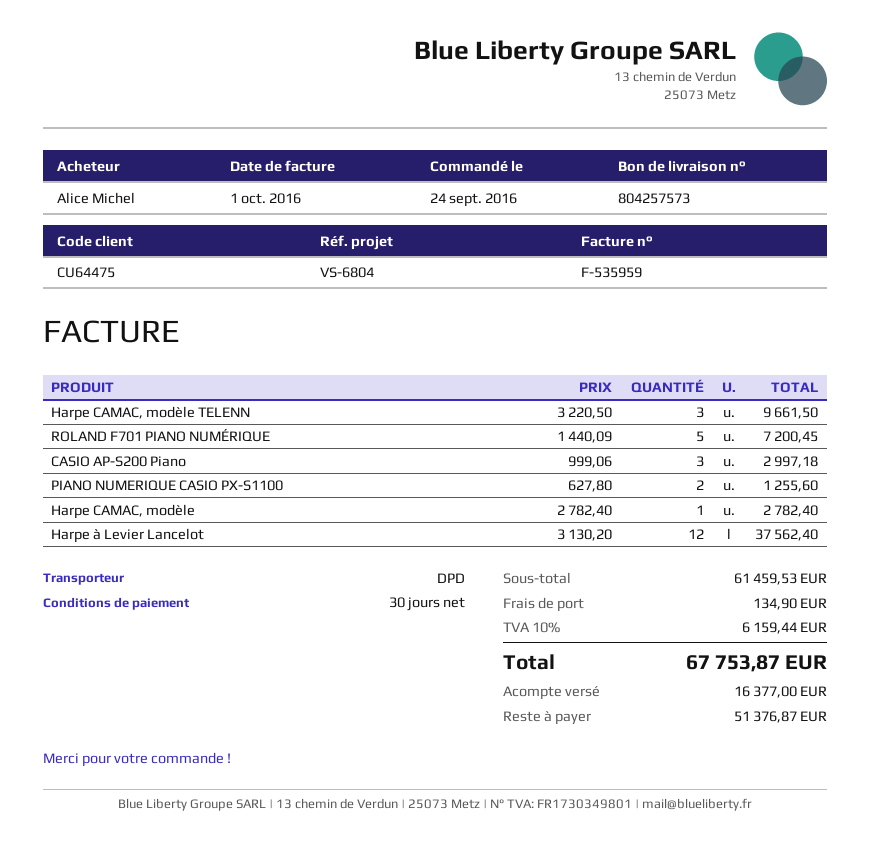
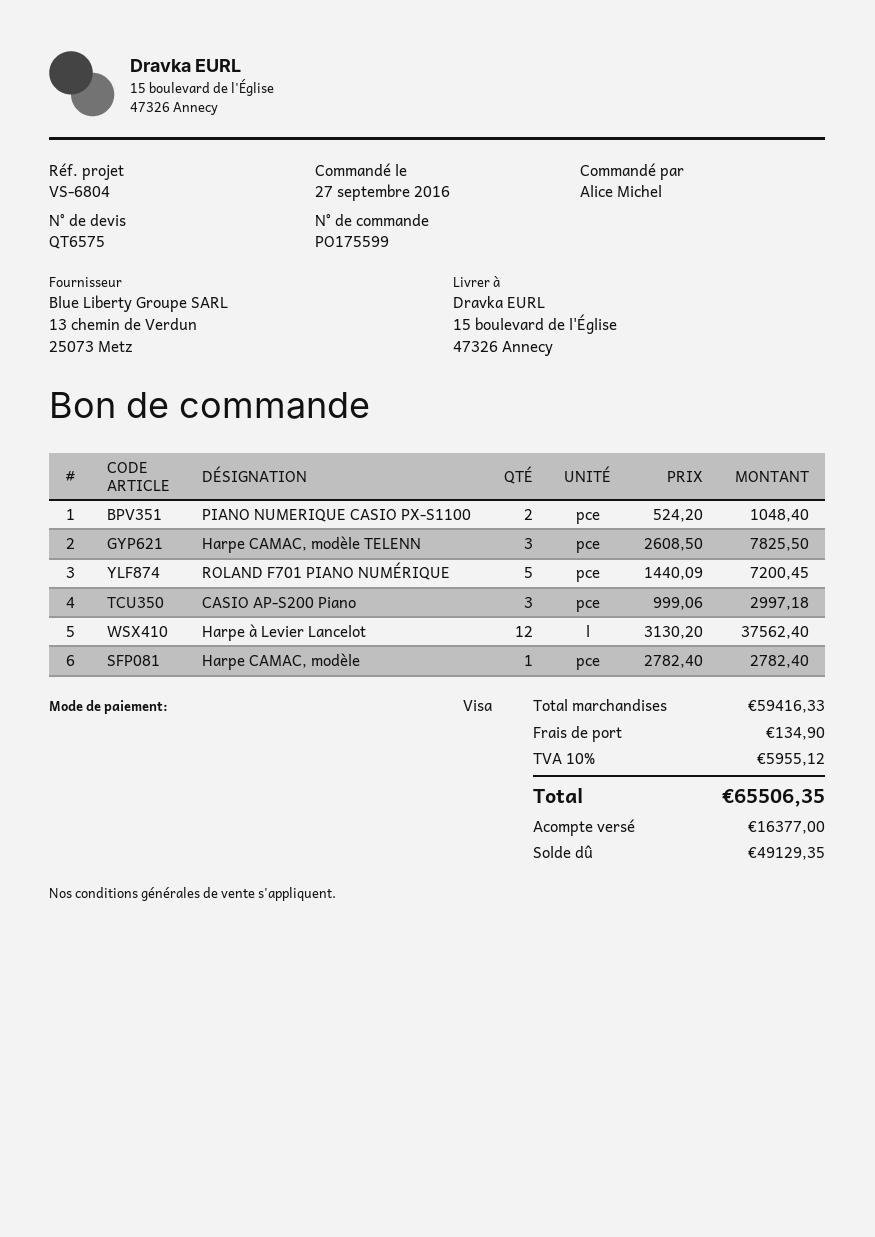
order date: 2016-09-24 -> 2016-09-27
Harpe CAMAC, modèle TELENN: 3 x 3220.50 = 9661.50 -> 3 x 2608.50 = 7825.50
PIANO NUMERIQUE CASIO PX-S1100: 2 x 627.80 = 1255.60 -> 2 x 524.20 = 1048.40
subtotal: 61459.53 -> 59416.33
tax: 10% = 6159.44 -> 10% = 5955.12
total: 67753.87 -> 65506.35
balance: 51376.87 -> 49129.35

